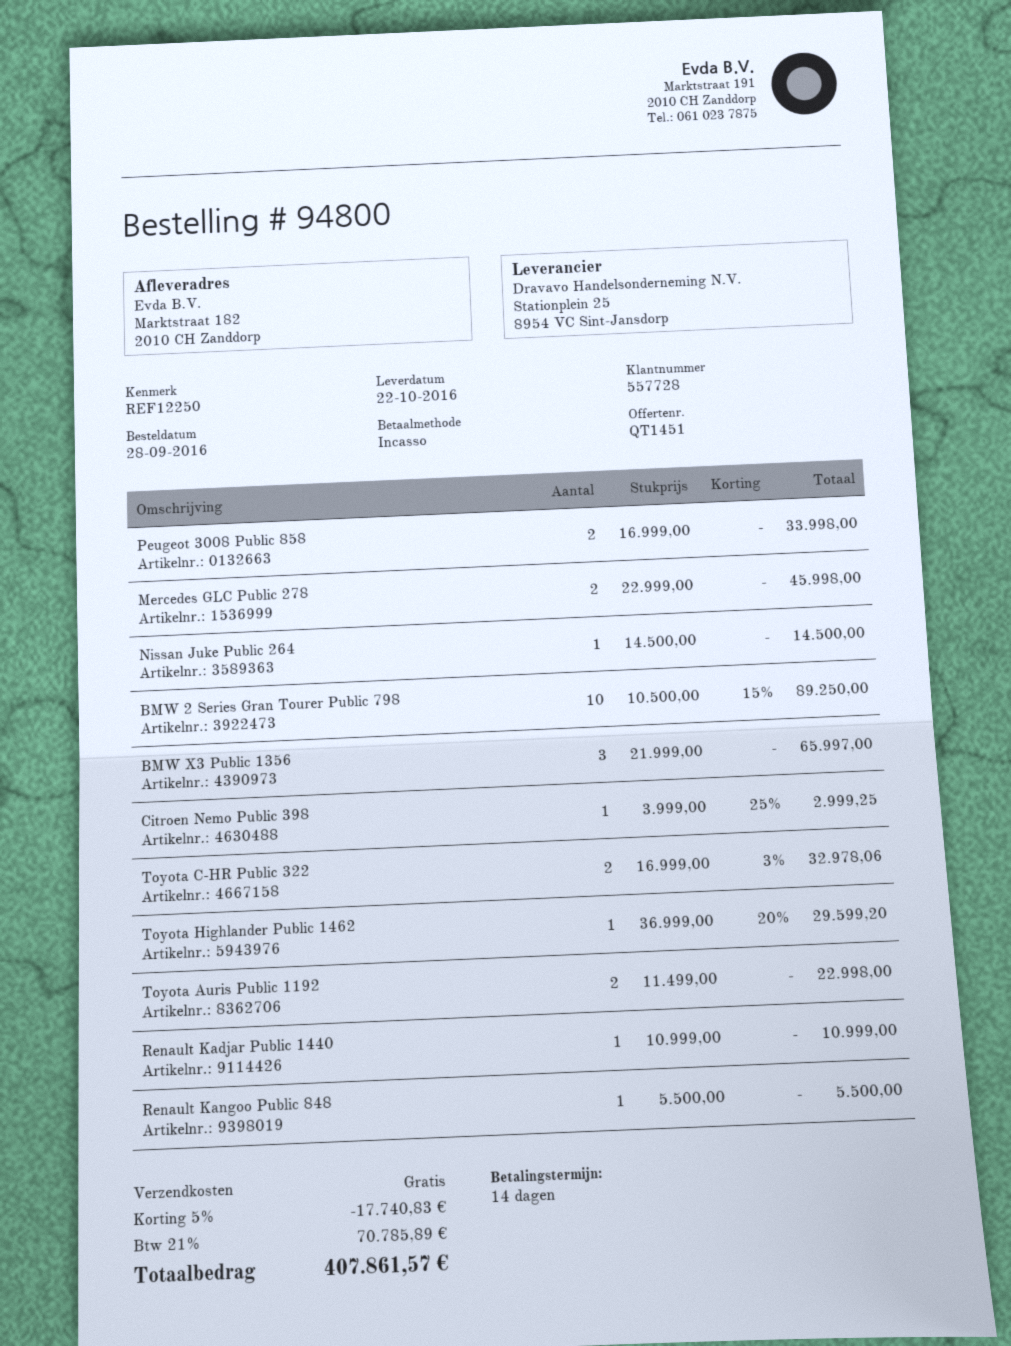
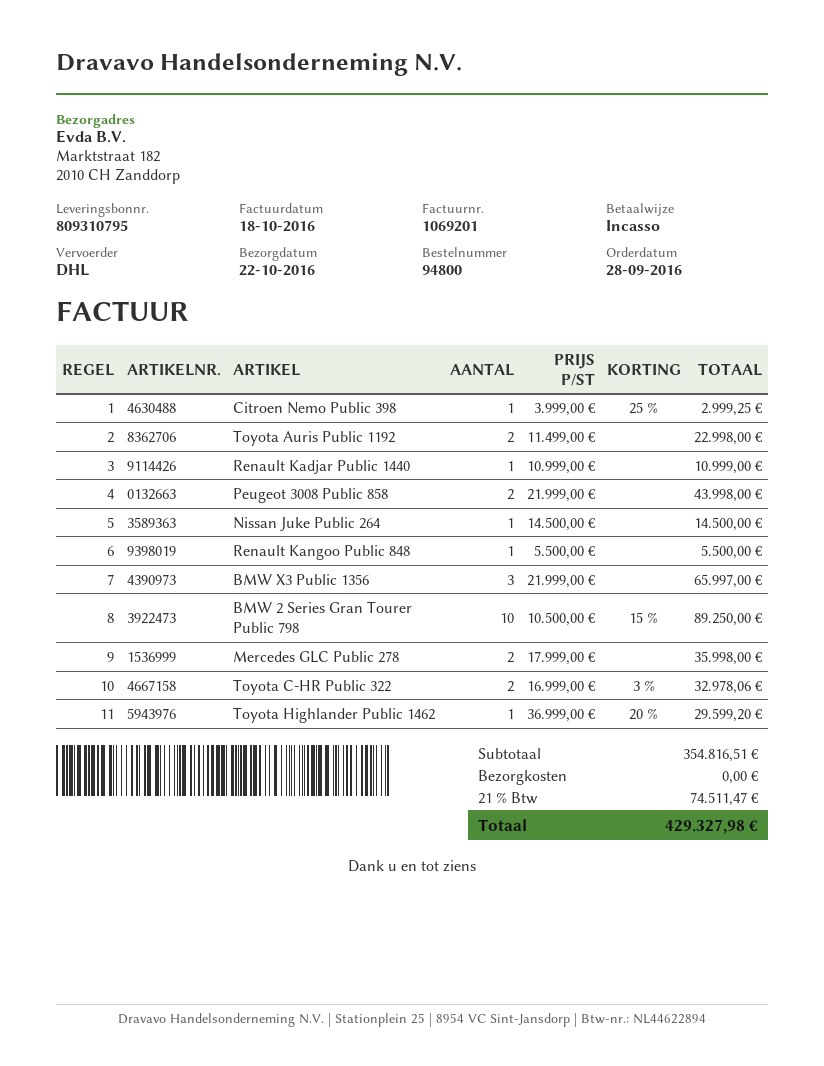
Peugeot 3008 Public 858: 2 x 16999.00 = 33998.00 -> 2 x 21999.00 = 43998.00
Mercedes GLC Public 278: 2 x 22999.00 = 45998.00 -> 2 x 17999.00 = 35998.00
discount: 5% = 17740.83 -> none
tax: 21% = 70785.89 -> 21% = 74511.47
total: 407861.57 -> 429327.98

